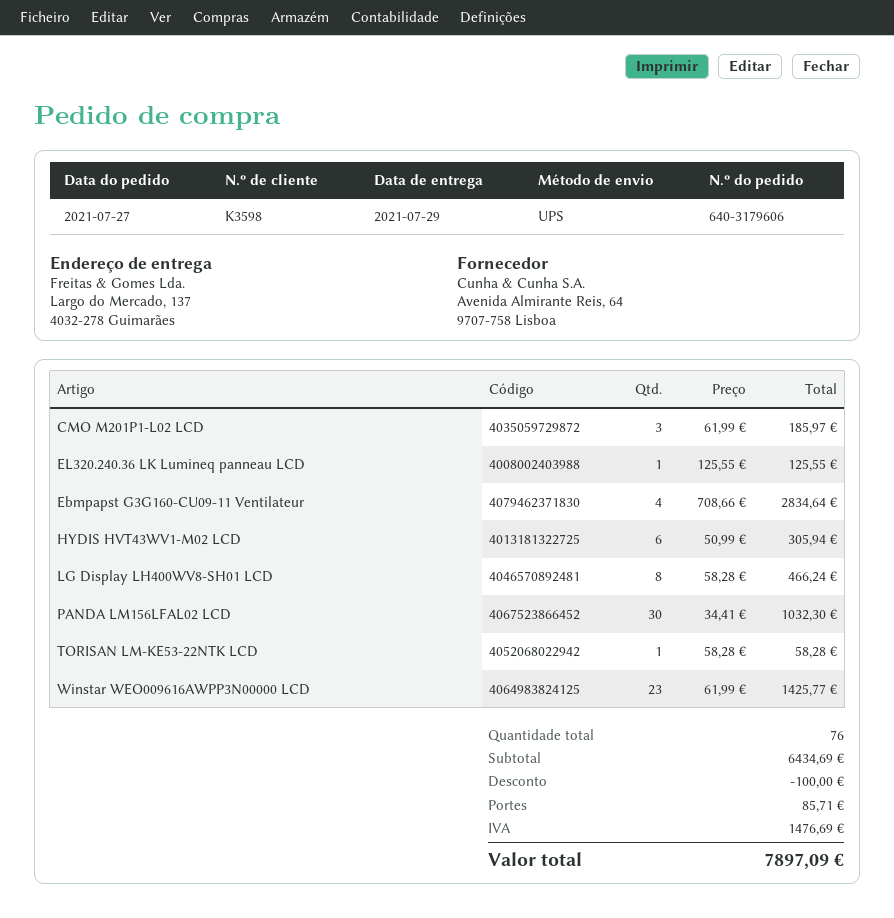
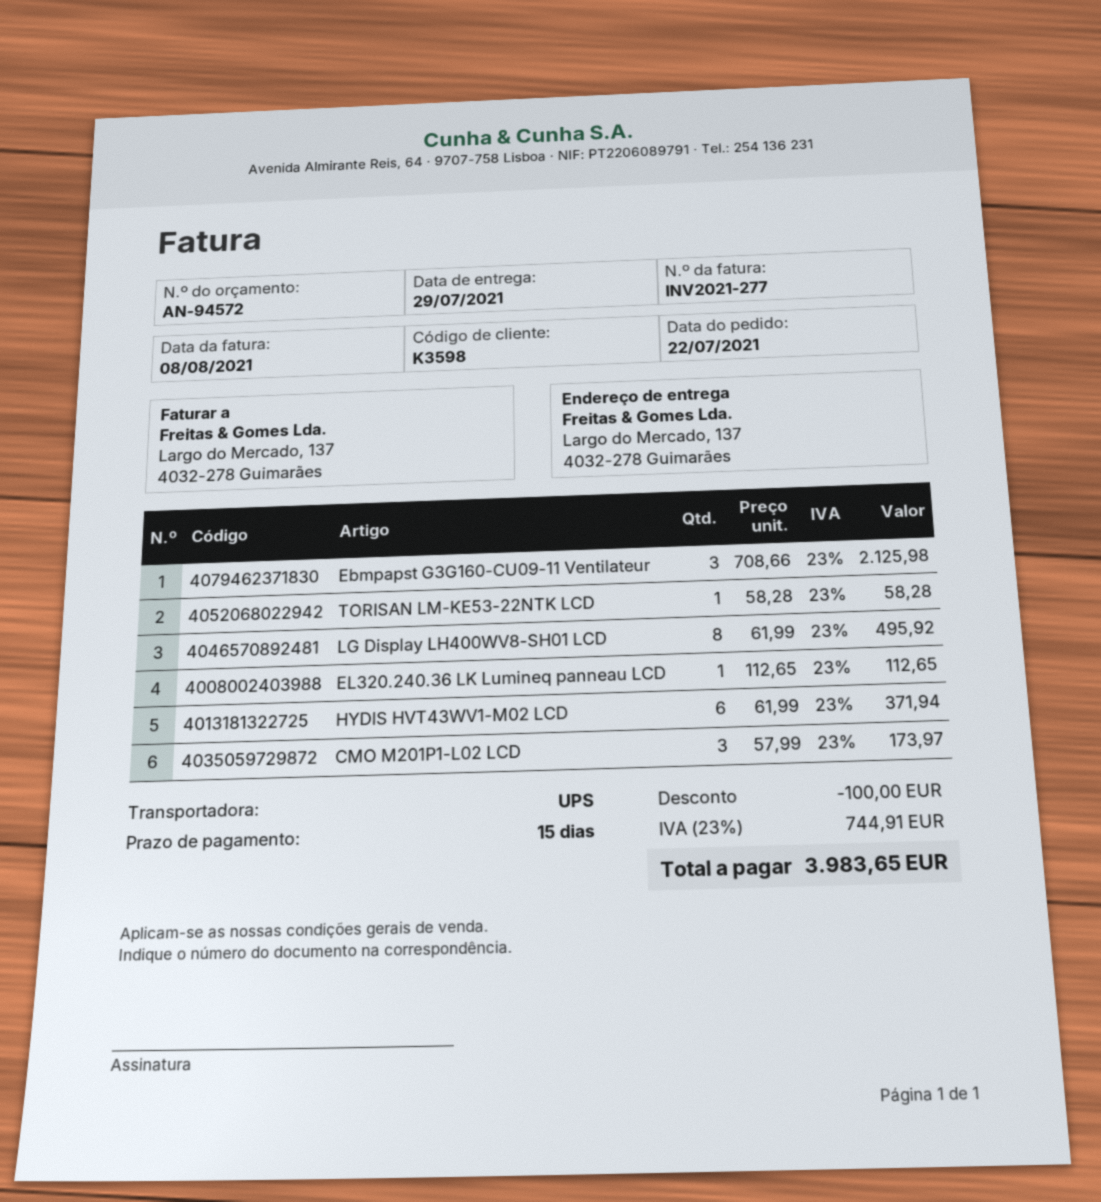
order date: 2021-07-27 -> 2021-07-22
CMO M201P1-L02 LCD: 3 x 61.99 = 185.97 -> 3 x 57.99 = 173.97
EL320.240.36 LK Lumineq panneau LCD: 1 x 125.55 = 125.55 -> 1 x 112.65 = 112.65
Ebmpapst G3G160-CU09-11 Ventilateur: 4 x 708.66 = 2834.64 -> 3 x 708.66 = 2125.98
HYDIS HVT43WV1-M02 LCD: 6 x 50.99 = 305.94 -> 6 x 61.99 = 371.94
LG Display LH400WV8-SH01 LCD: 8 x 58.28 = 466.24 -> 8 x 61.99 = 495.92
PANDA LM156LFAL02 LCD: 30 x 34.41 = 1032.30 -> none
Winstar WEO009616AWPP3N00000 LCD: 23 x 61.99 = 1425.77 -> none
shipping: 85.71 -> none
tax: 1476.69 -> 744.91
total: 7897.09 -> 3983.65

